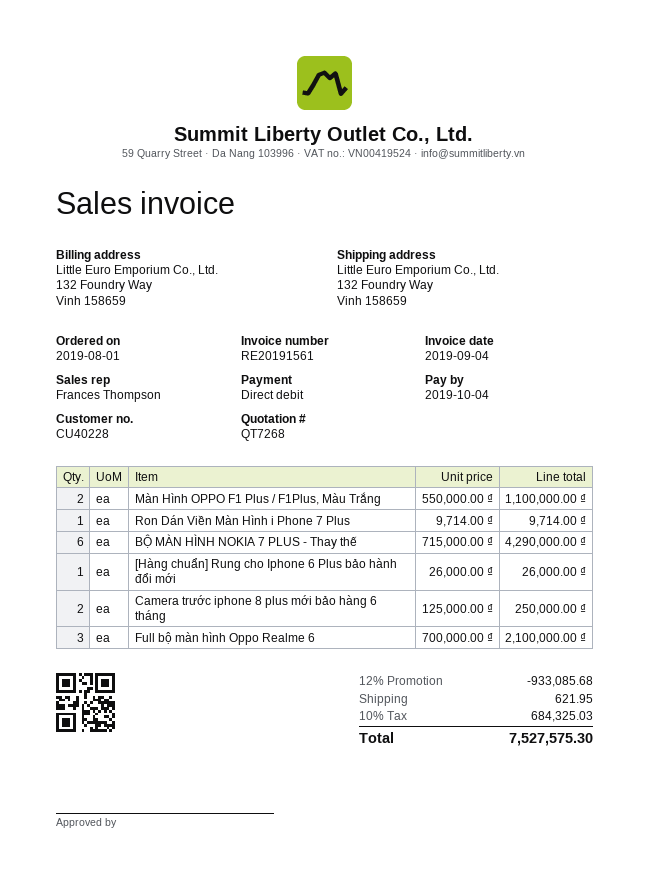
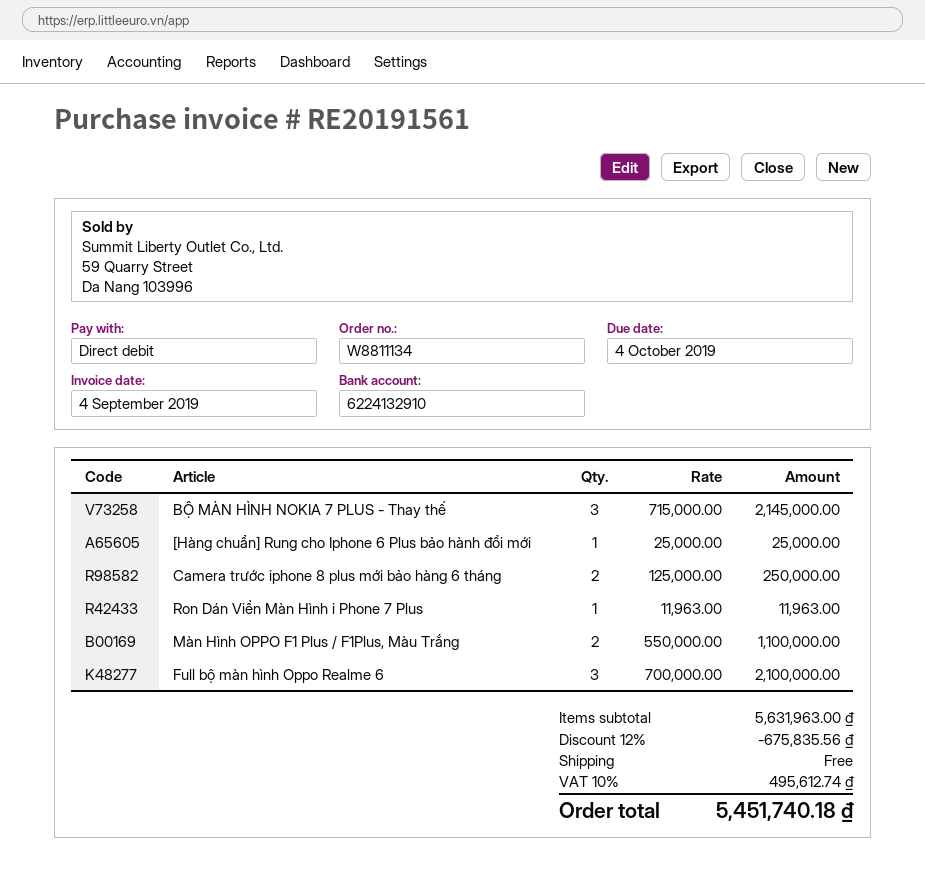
Ron Dán Viền Màn Hình i Phone 7 Plus: 1 x 9714.00 = 9714.00 -> 1 x 11963.00 = 11963.00
BỘ MÀN HÌNH NOKIA 7 PLUS - Thay thế: 6 x 715000.00 = 4290000.00 -> 3 x 715000.00 = 2145000.00
[Hàng chuẩn] Rung cho Iphone 6 Plus bảo hành đổi mới: 1 x 26000.00 = 26000.00 -> 1 x 25000.00 = 25000.00
discount: 12% = 933085.68 -> 12% = 675835.56
shipping: 621.95 -> 0.00
tax: 10% = 684325.03 -> 10% = 495612.74
total: 7527575.30 -> 5451740.18

